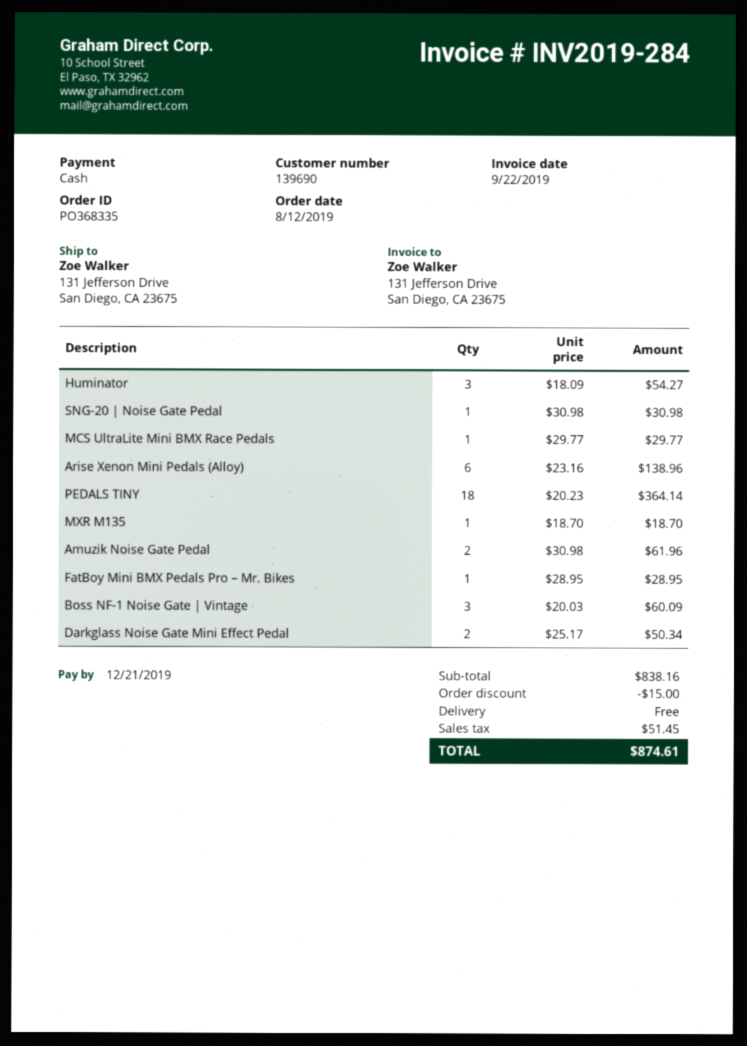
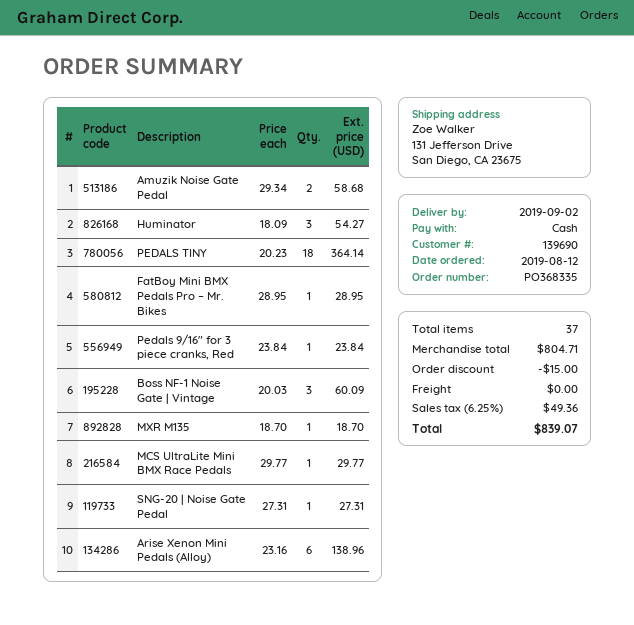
SNG-20 | Noise Gate Pedal: 1 x 30.98 = 30.98 -> 1 x 27.31 = 27.31
Amuzik Noise Gate Pedal: 2 x 30.98 = 61.96 -> 2 x 29.34 = 58.68
Darkglass Noise Gate Mini Effect Pedal: 2 x 25.17 = 50.34 -> none
Pedals 9/16" for 3 piece cranks, Red: none -> 1 x 23.84 = 23.84
subtotal: 838.16 -> 804.71
tax: 51.45 -> 49.36
total: 874.61 -> 839.07

